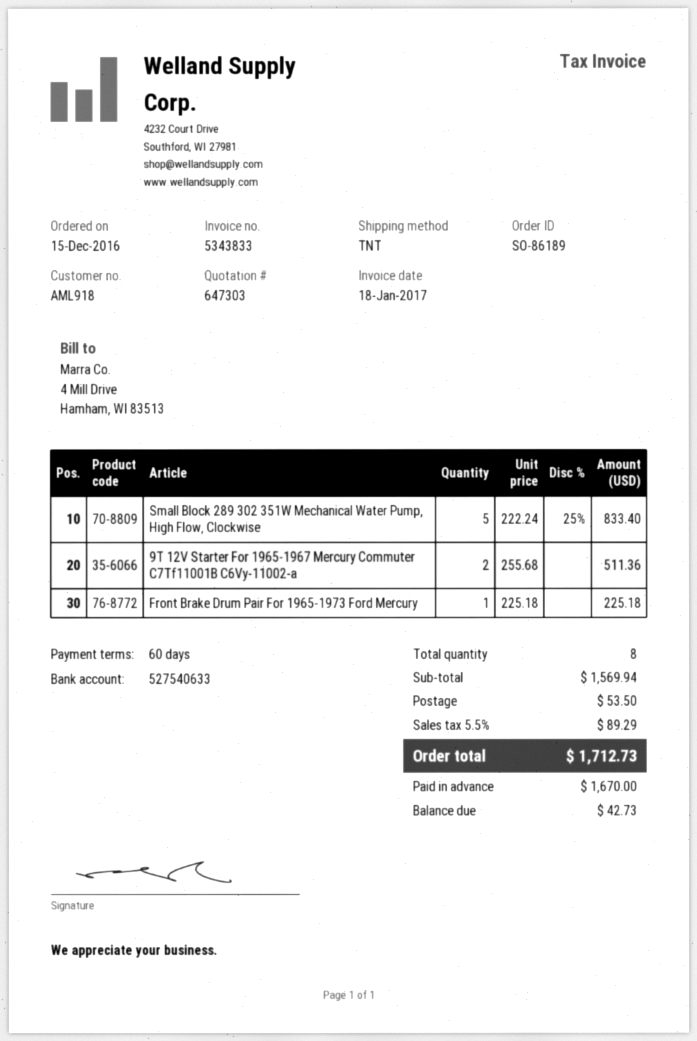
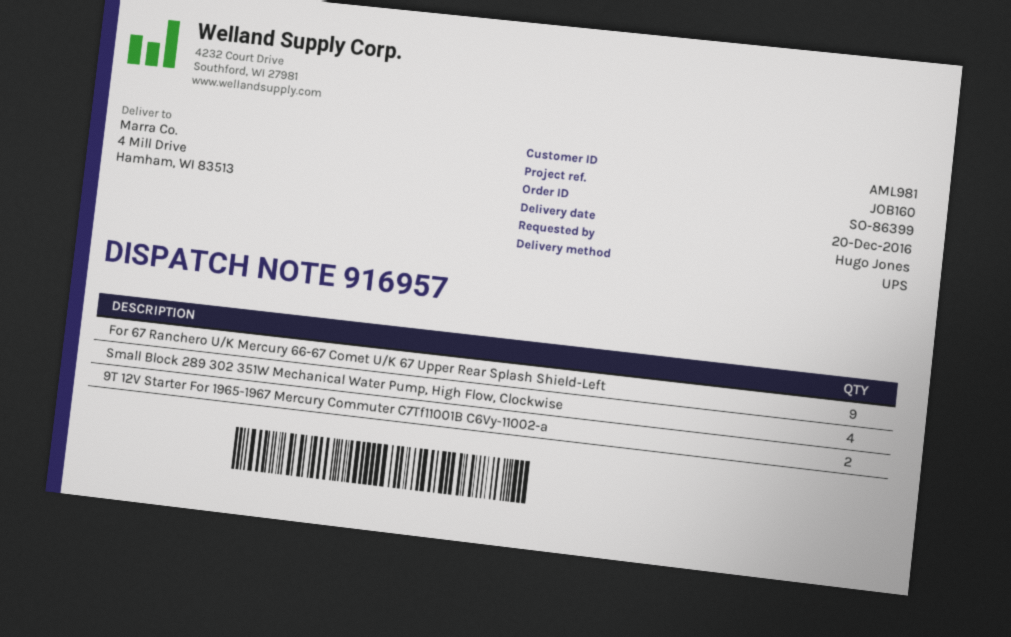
order number: SO-86189 -> SO-86399
customer number: AML918 -> AML981
shipping method: TNT -> UPS
Small Block 289 302 351W Mechanical Water Pump, High Flow, Clockwise: 5 -> 4
Front Brake Drum Pair For 1965-1973 Ford Mercury: 1 -> none
For 67 Ranchero U/K Mercury 66-67 Comet U/K 67 Upper Rear Splash Shield-Left: none -> 9

